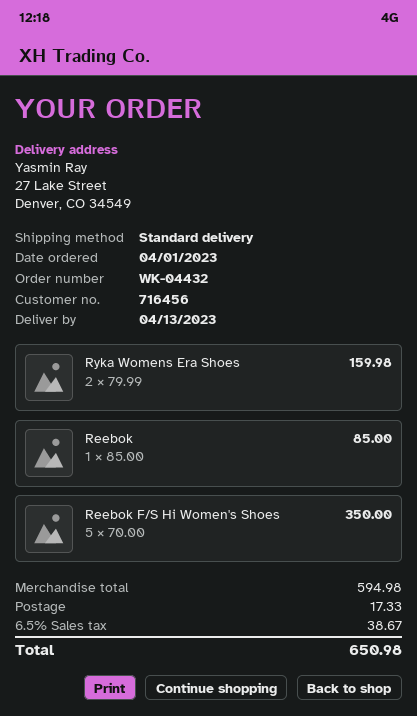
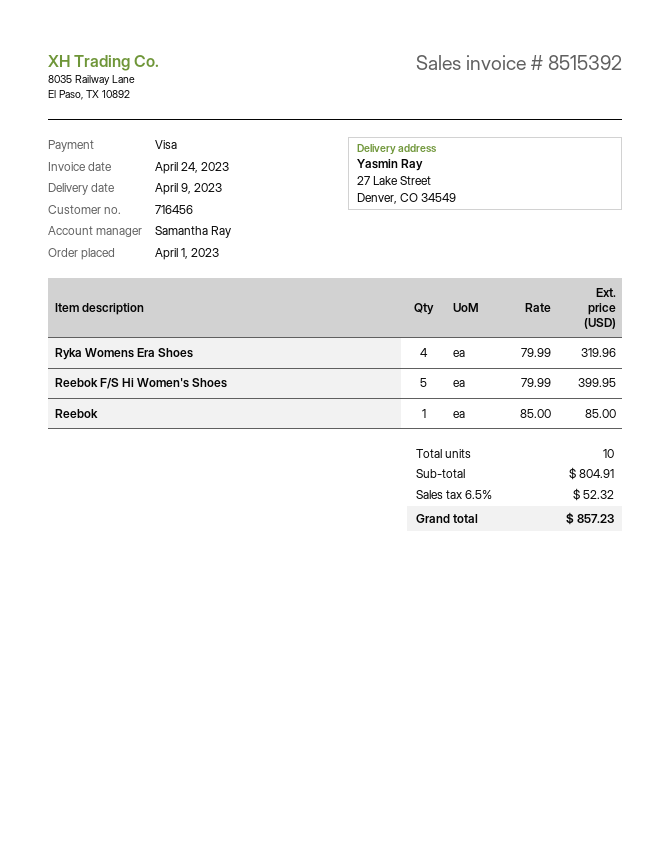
delivery date: 2023-04-13 -> 2023-04-09
Ryka Womens Era Shoes: 2 x 79.99 = 159.98 -> 4 x 79.99 = 319.96
Reebok F/S Hi Women's Shoes: 5 x 70.00 = 350.00 -> 5 x 79.99 = 399.95
subtotal: 594.98 -> 804.91
shipping: 17.33 -> none
tax: 6.5% = 38.67 -> 6.5% = 52.32
total: 650.98 -> 857.23

